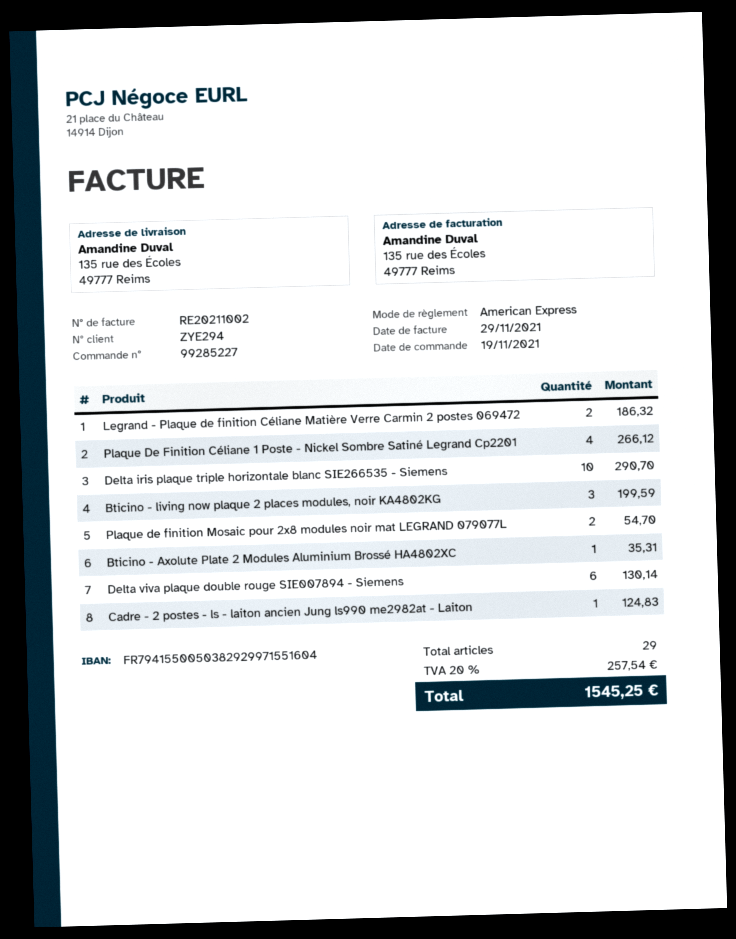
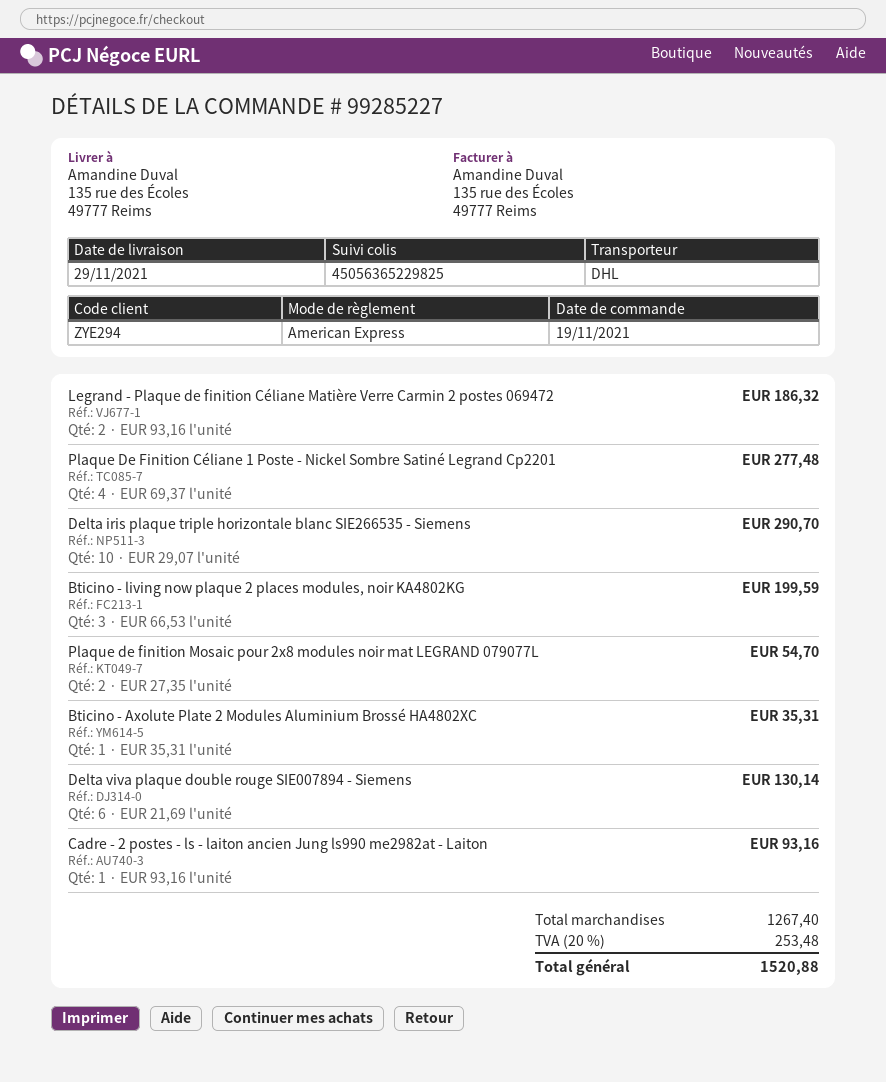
Plaque De Finition Céliane 1 Poste - Nickel Sombre Satiné Legrand Cp2201: 4 for 266.12 -> 4 for 277.48
Cadre - 2 postes - ls - laiton ancien Jung ls990 me2982at - Laiton: 1 for 124.83 -> 1 for 93.16
tax: 20% = 257.54 -> 20% = 253.48
total: 1545.25 -> 1520.88

